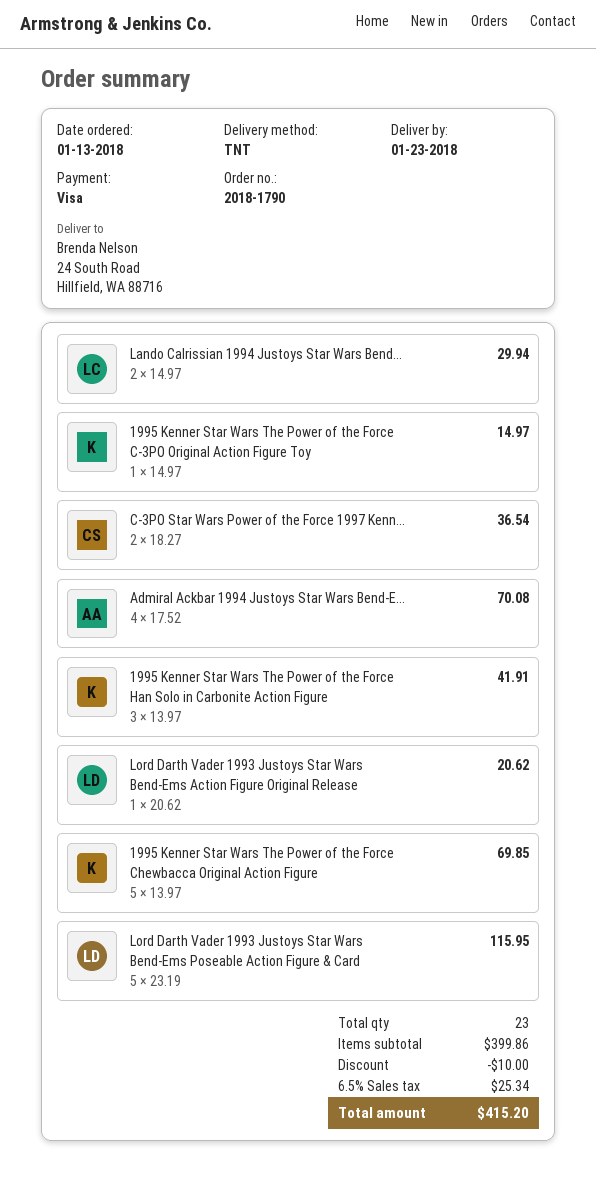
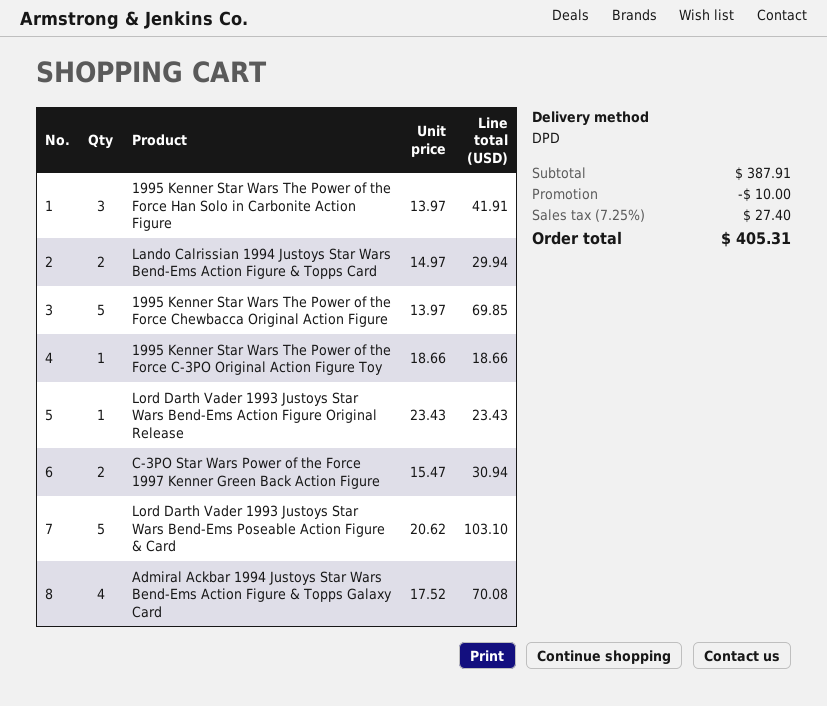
shipping method: TNT -> DPD
1995 Kenner Star Wars The Power of the Force C-3PO Original Action Figure Toy: 1 x 14.97 = 14.97 -> 1 x 18.66 = 18.66
C-3PO Star Wars Power of the Force 1997 Kenn...: 2 x 18.27 = 36.54 -> 2 x 15.47 = 30.94
Lord Darth Vader 1993 Justoys Star Wars Bend-Ems Action Figure Original Release: 1 x 20.62 = 20.62 -> 1 x 23.43 = 23.43
Lord Darth Vader 1993 Justoys Star Wars Bend-Ems Poseable Action Figure & Card: 5 x 23.19 = 115.95 -> 5 x 20.62 = 103.10
subtotal: 399.86 -> 387.91
tax: 6.5% = 25.34 -> 7.25% = 27.40
total: 415.20 -> 405.31

